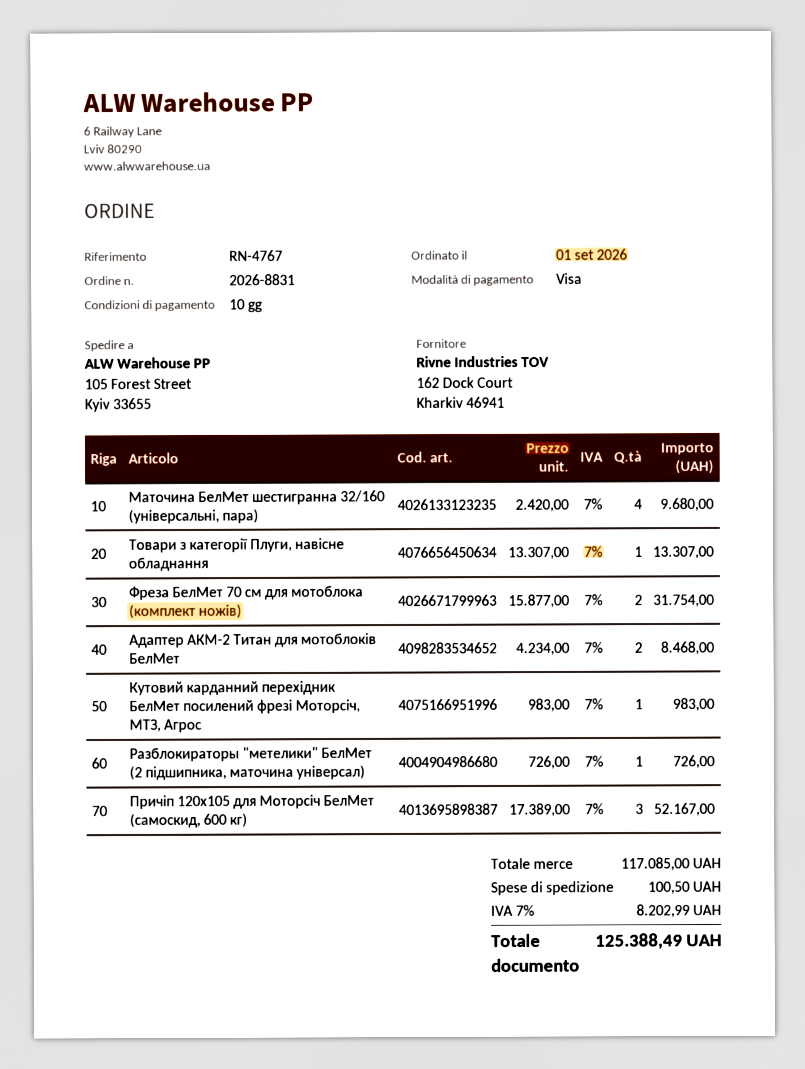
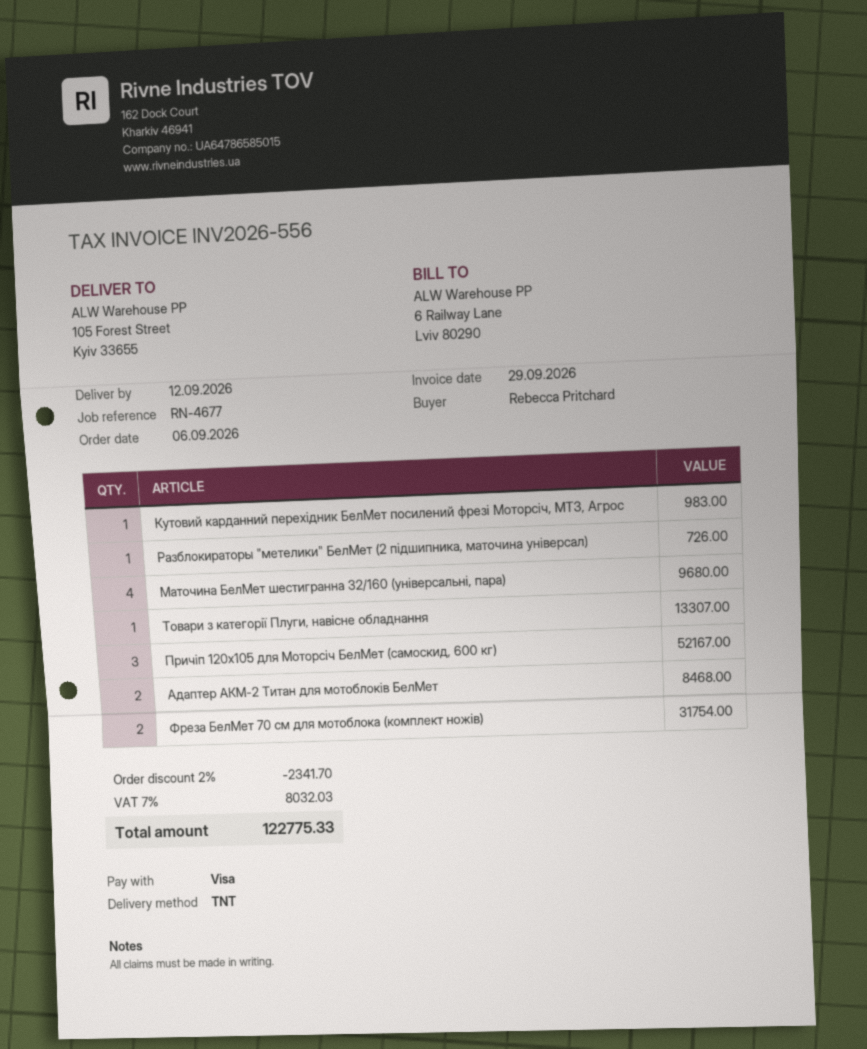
order date: 2026-09-01 -> 2026-09-06
reference: RN-4767 -> RN-4677
discount: none -> 2% = 2341.70
shipping: 100.50 -> none
tax: 7% = 8202.99 -> 7% = 8032.03
total: 125388.49 -> 122775.33

